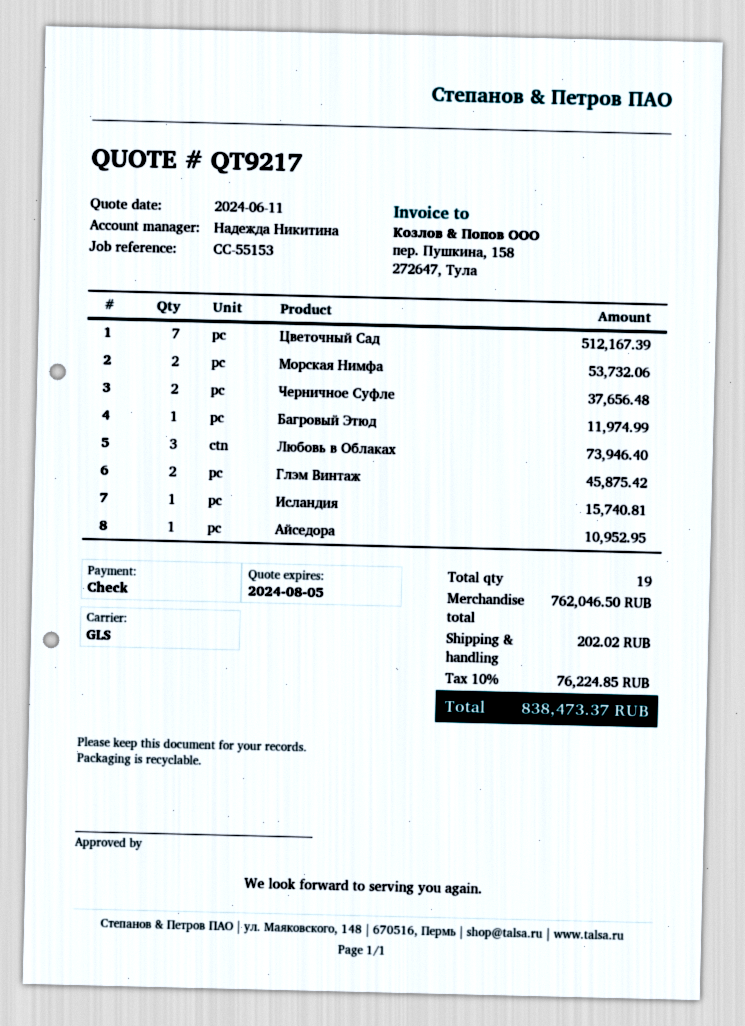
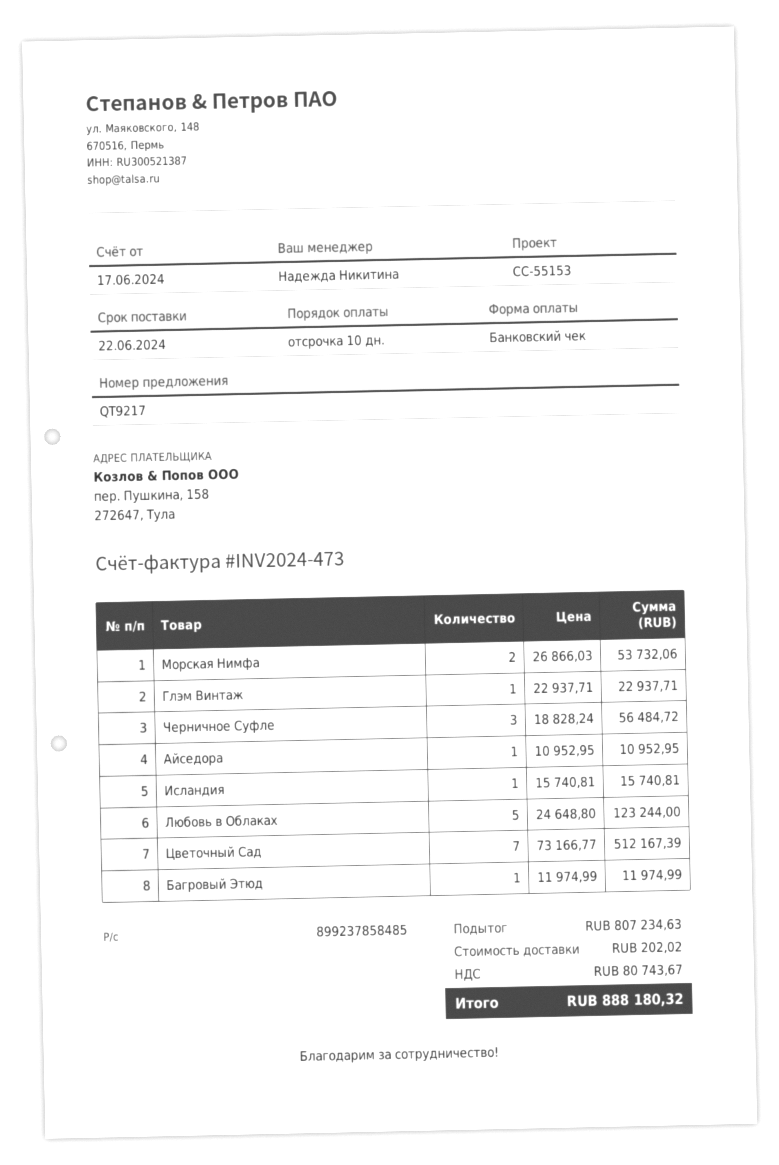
Черничное Суфле: 2 for 37656.48 -> 3 for 56484.72
Любовь в Облаках: 3 for 73946.40 -> 5 for 123244.00
Глэм Винтаж: 2 for 45875.42 -> 1 for 22937.71
subtotal: 762046.50 -> 807234.63
tax: 76224.85 -> 80743.67
total: 838473.37 -> 888180.32

